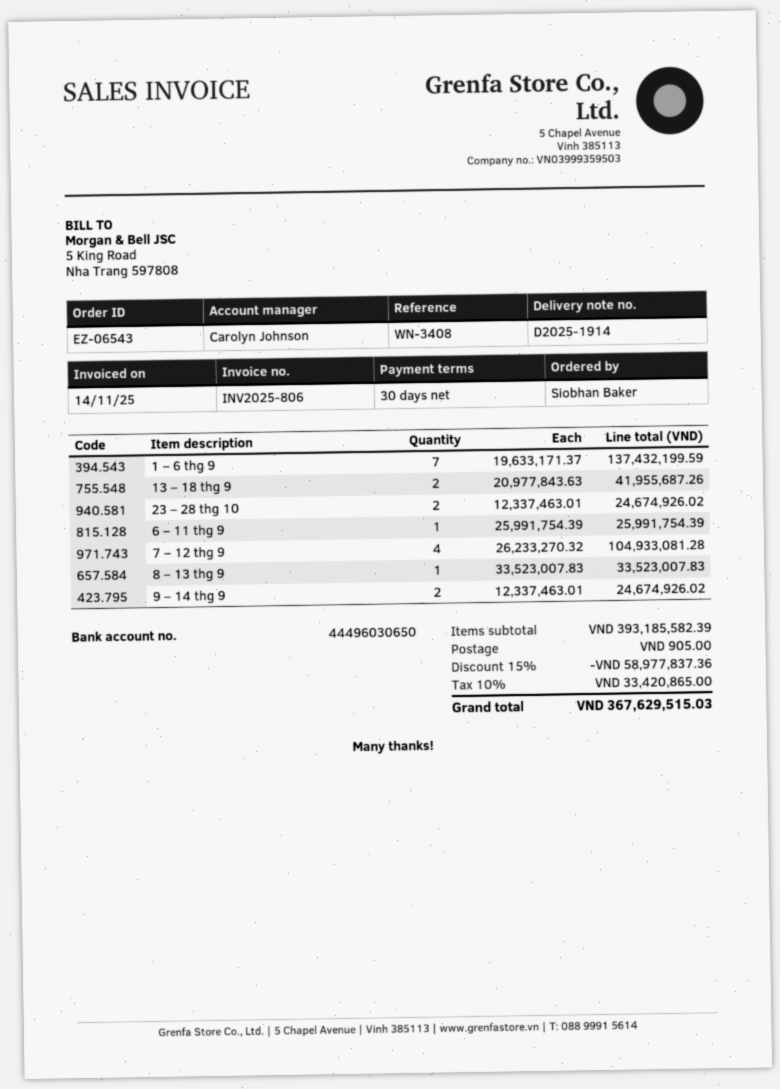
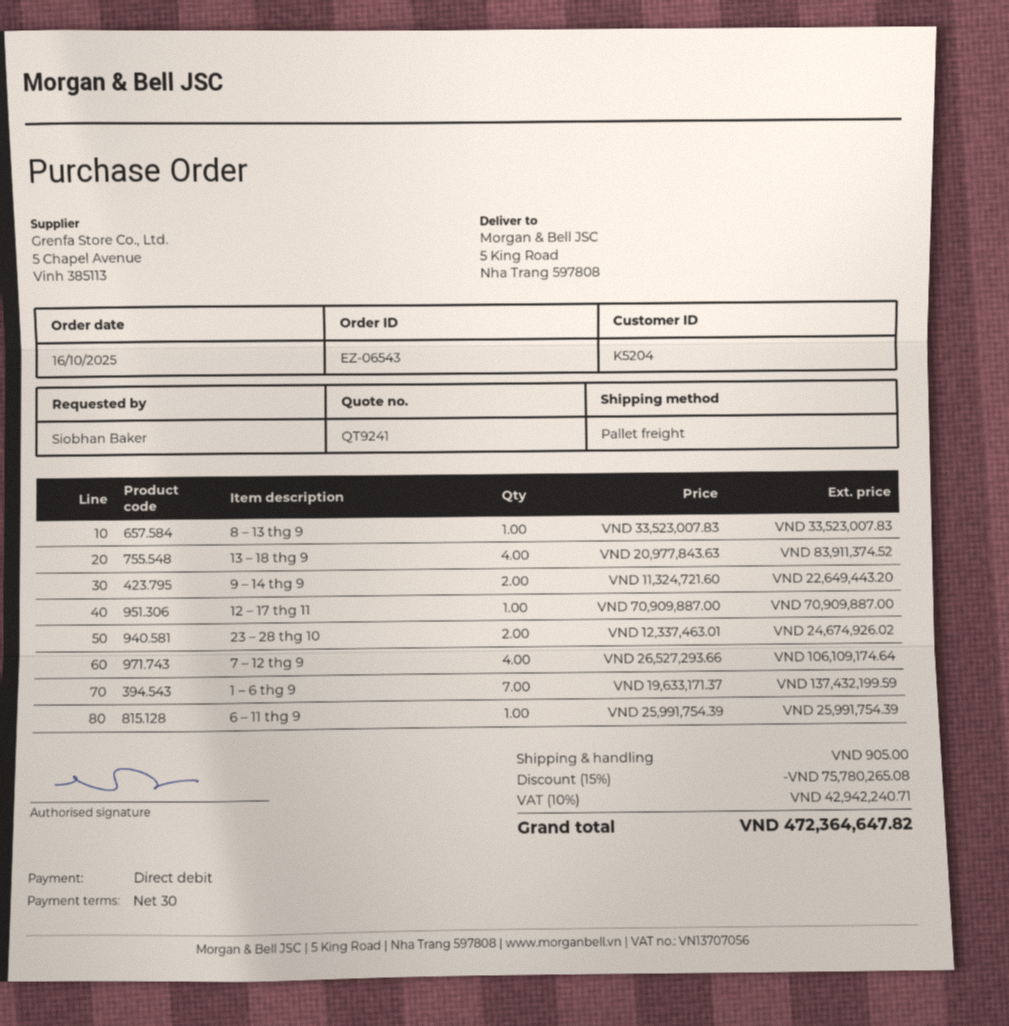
13 – 18 thg 9: 2 x 20977843.63 = 41955687.26 -> 4 x 20977843.63 = 83911374.52
7 – 12 thg 9: 4 x 26233270.32 = 104933081.28 -> 4 x 26527293.66 = 106109174.64
9 – 14 thg 9: 2 x 12337463.01 = 24674926.02 -> 2 x 11324721.60 = 22649443.20
12 – 17 thg 11: none -> 1 x 70909887.00 = 70909887.00
discount: 15% = 58977837.36 -> 15% = 75780265.08
tax: 10% = 33420865.00 -> 10% = 42942240.71
total: 367629515.03 -> 472364647.82

